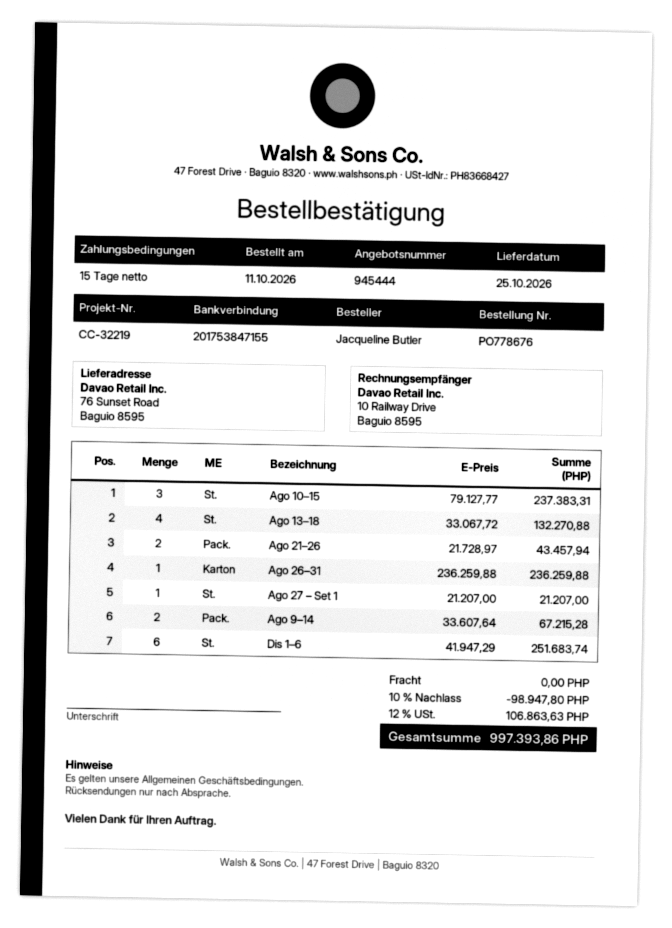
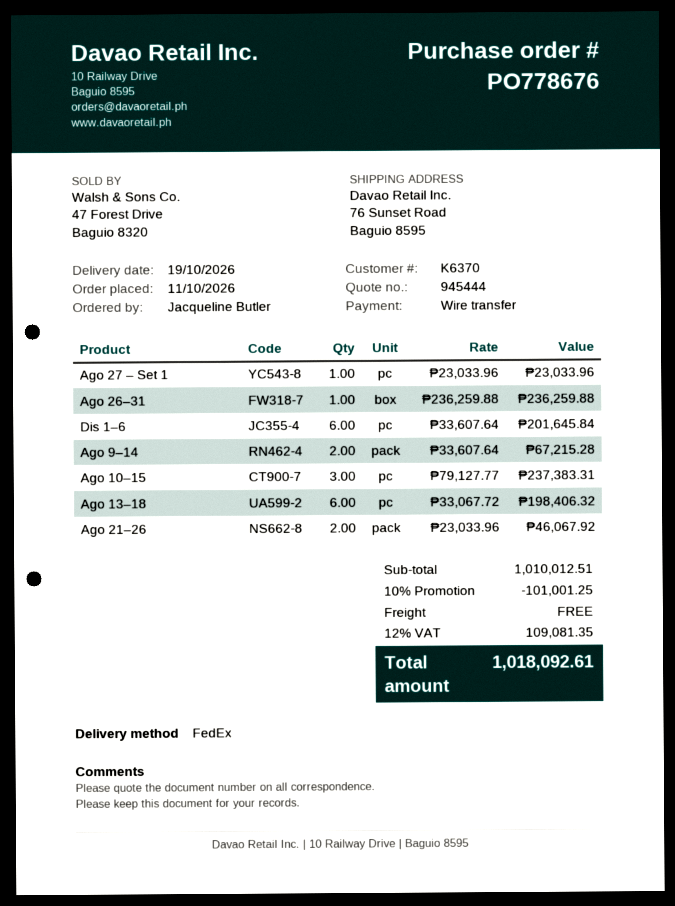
delivery date: 2026-10-25 -> 2026-10-19
Ago 13–18: 4 x 33067.72 = 132270.88 -> 6 x 33067.72 = 198406.32
Ago 21–26: 2 x 21728.97 = 43457.94 -> 2 x 23033.96 = 46067.92
Ago 27 – Set 1: 1 x 21207.00 = 21207.00 -> 1 x 23033.96 = 23033.96
Dis 1–6: 6 x 41947.29 = 251683.74 -> 6 x 33607.64 = 201645.84
discount: 10% = 98947.80 -> 10% = 101001.25
tax: 12% = 106863.63 -> 12% = 109081.35
total: 997393.86 -> 1018092.61

